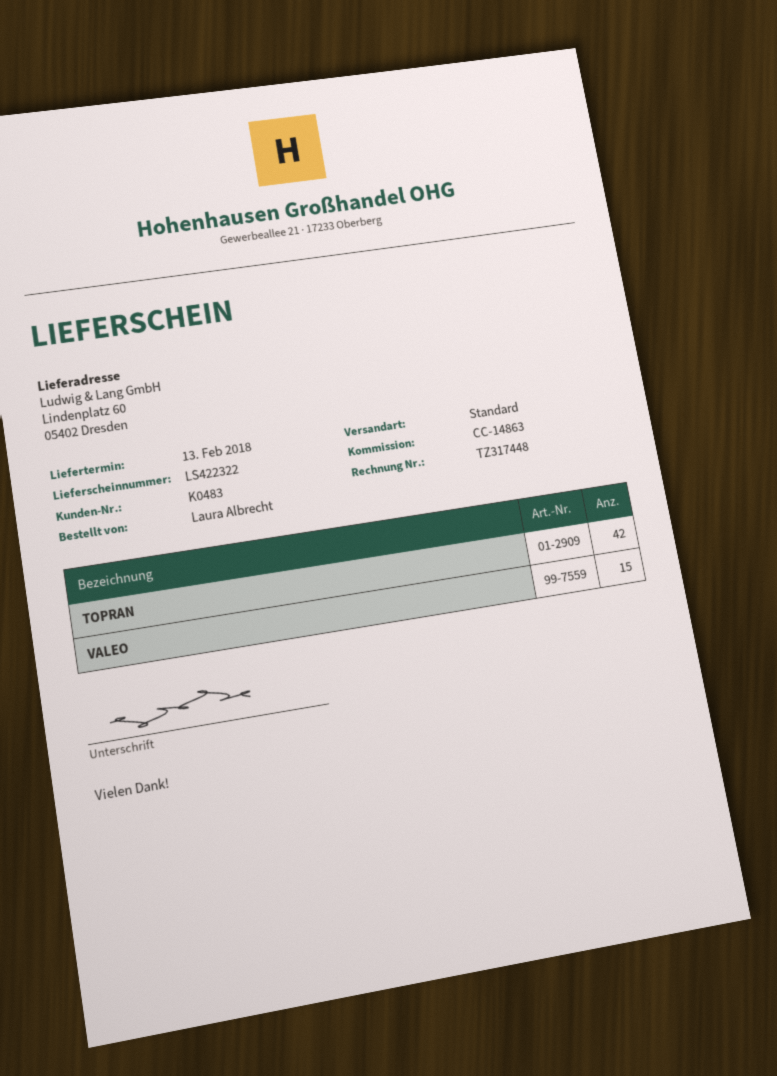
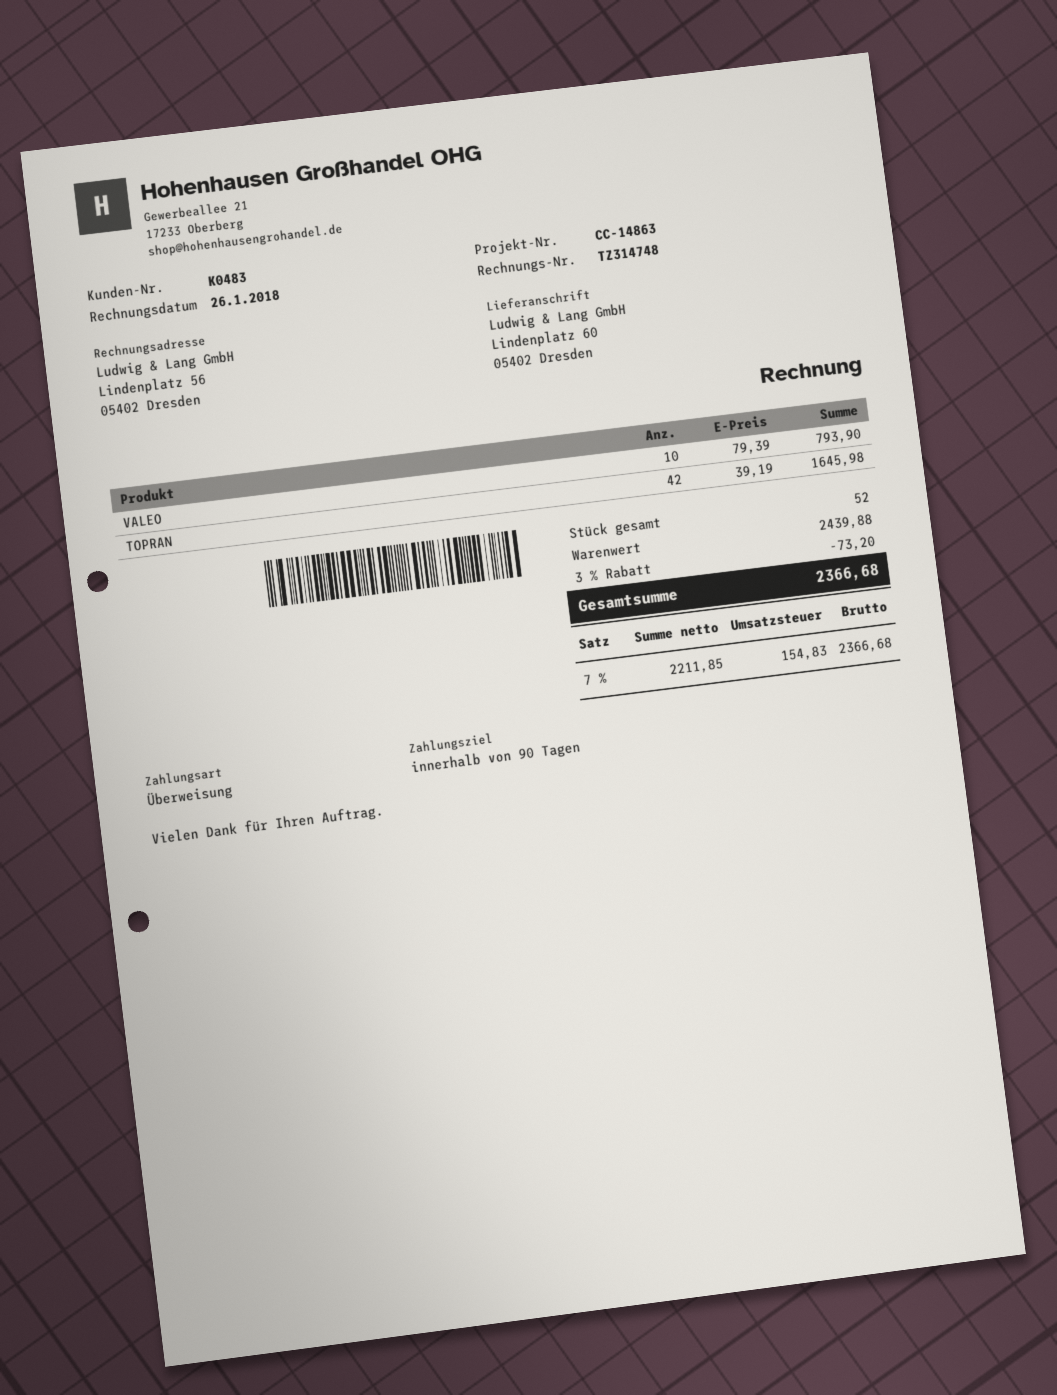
invoice number: TZ317448 -> TZ314748
VALEO: 15 -> 10

